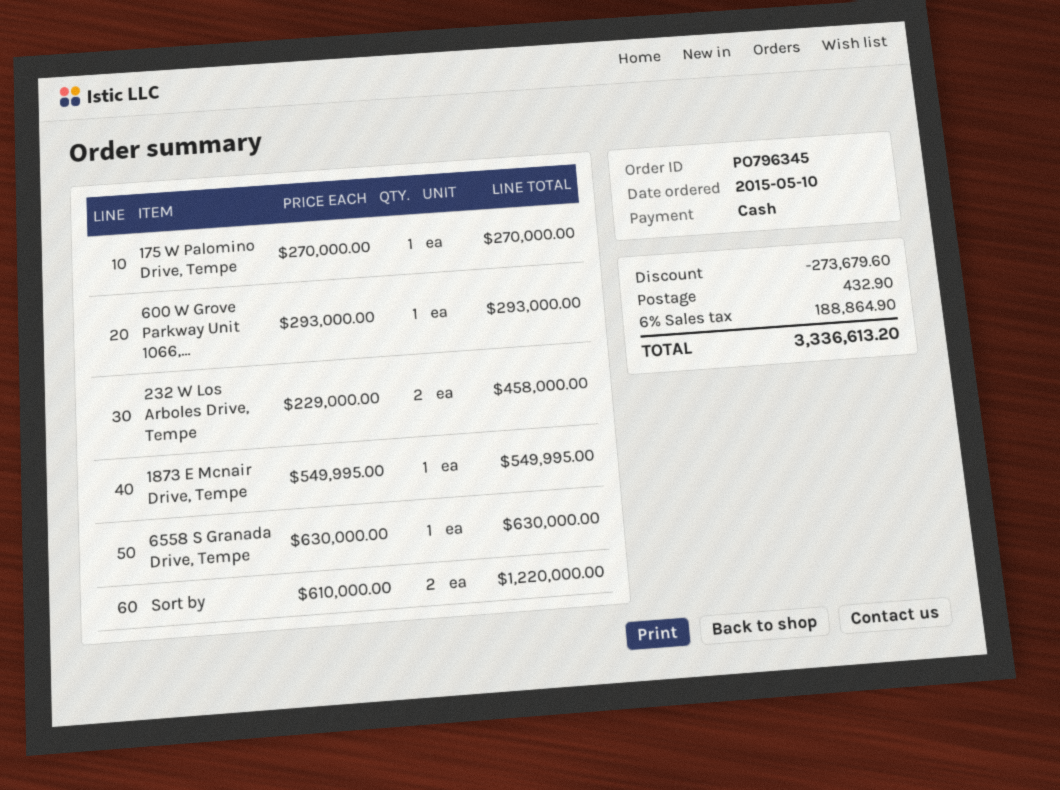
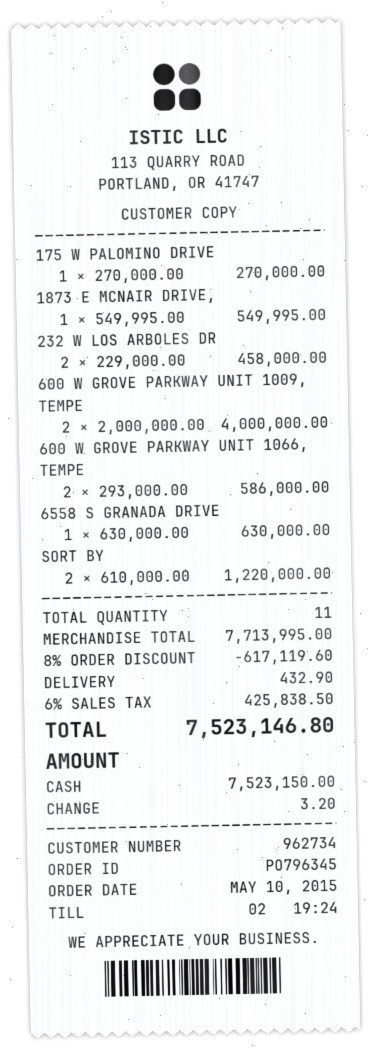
600 W Grove Parkway Unit 1066,...: 1 x 293000.00 = 293000.00 -> 2 x 293000.00 = 586000.00
600 W GROVE PARKWAY UNIT 1009, TEMPE: none -> 2 x 2000000.00 = 4000000.00
discount: 273679.60 -> 617119.60
tax: 6% = 188864.90 -> 6% = 425838.50
total: 3336613.20 -> 7523146.80

